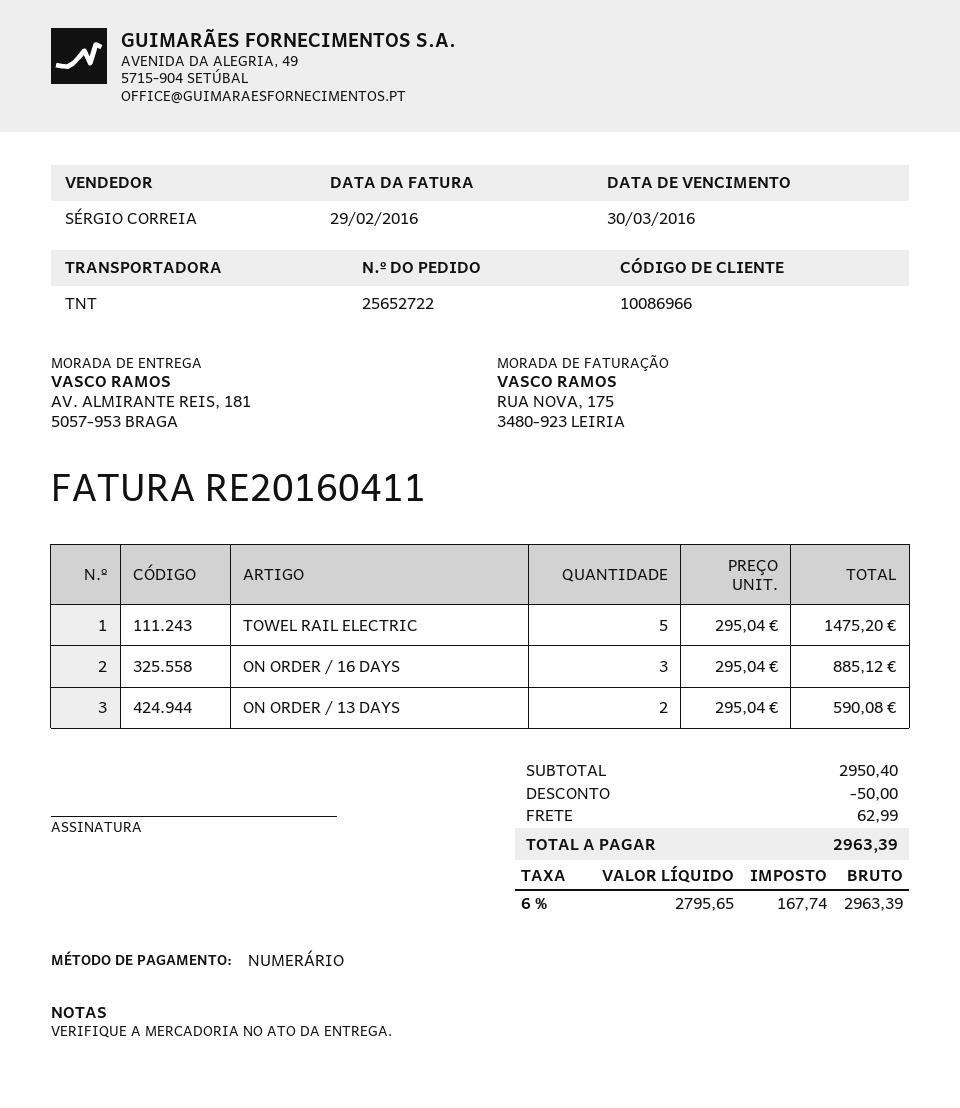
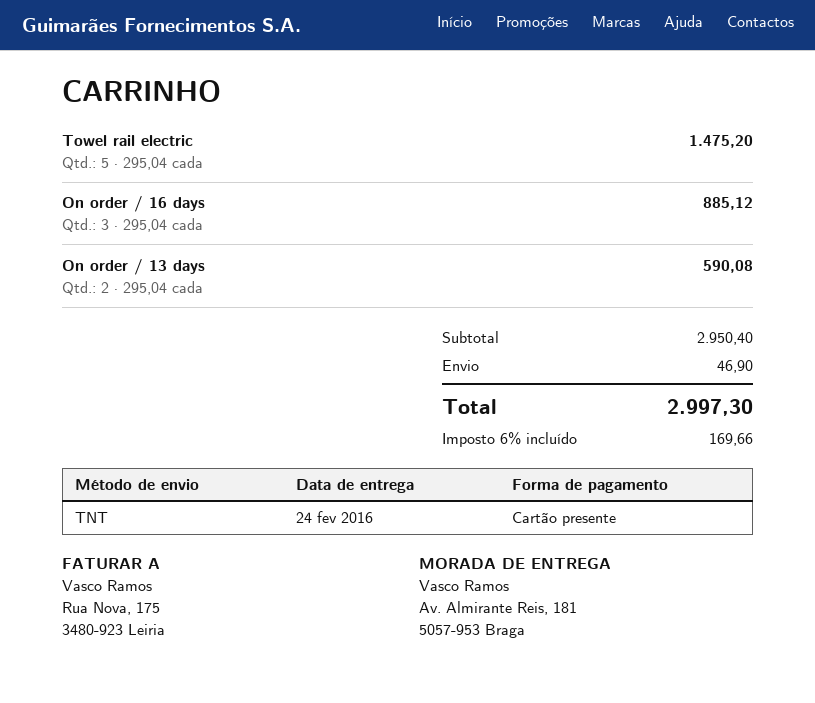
payment method: cash -> gift card
discount: 50.00 -> none
shipping: 62.99 -> 46.90
tax: 6% = 167.74 -> 6% = 169.66
total: 2963.39 -> 2997.30

